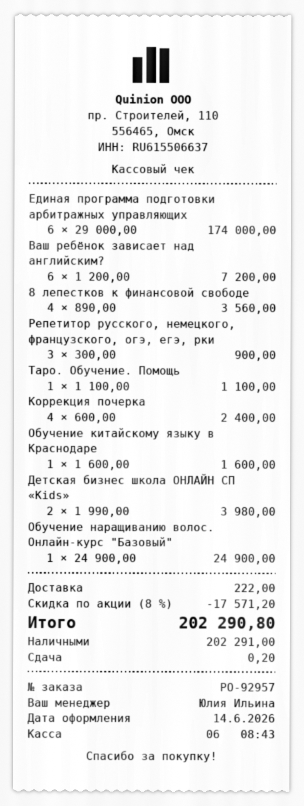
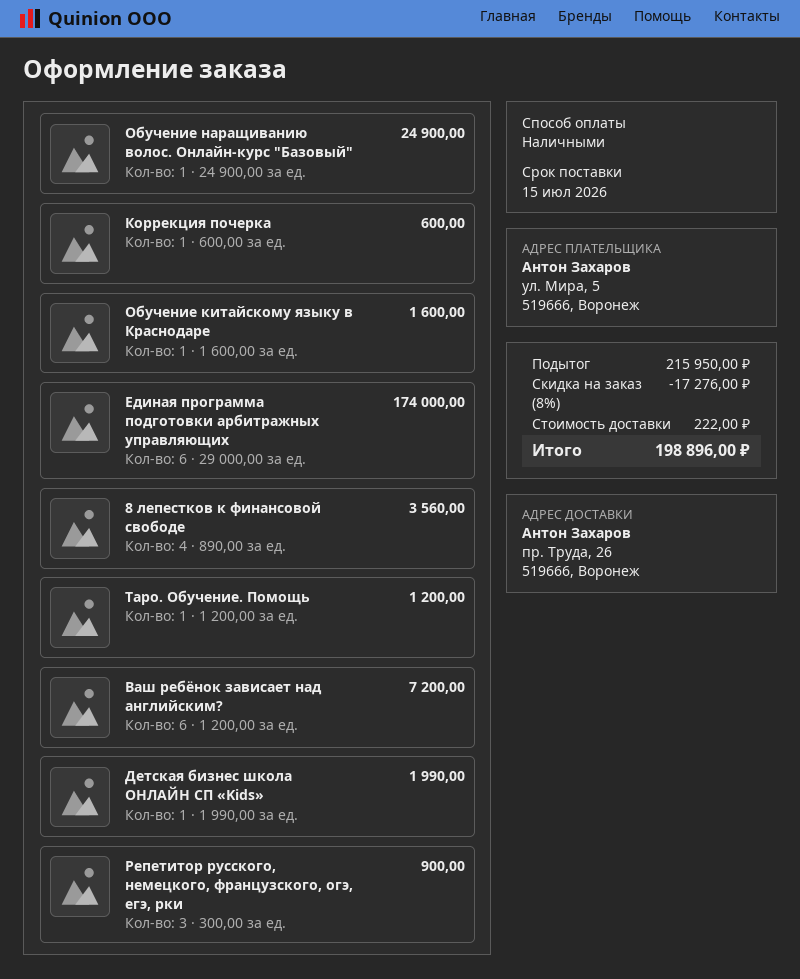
Таро. Обучение. Помощь: 1 x 1100.00 = 1100.00 -> 1 x 1200.00 = 1200.00
Коррекция почерка: 4 x 600.00 = 2400.00 -> 1 x 600.00 = 600.00
Детская бизнес школа ОНЛАЙН СП «Kids»: 2 x 1990.00 = 3980.00 -> 1 x 1990.00 = 1990.00
discount: 8% = 17571.20 -> 8% = 17276.00
total: 202290.80 -> 198896.00

